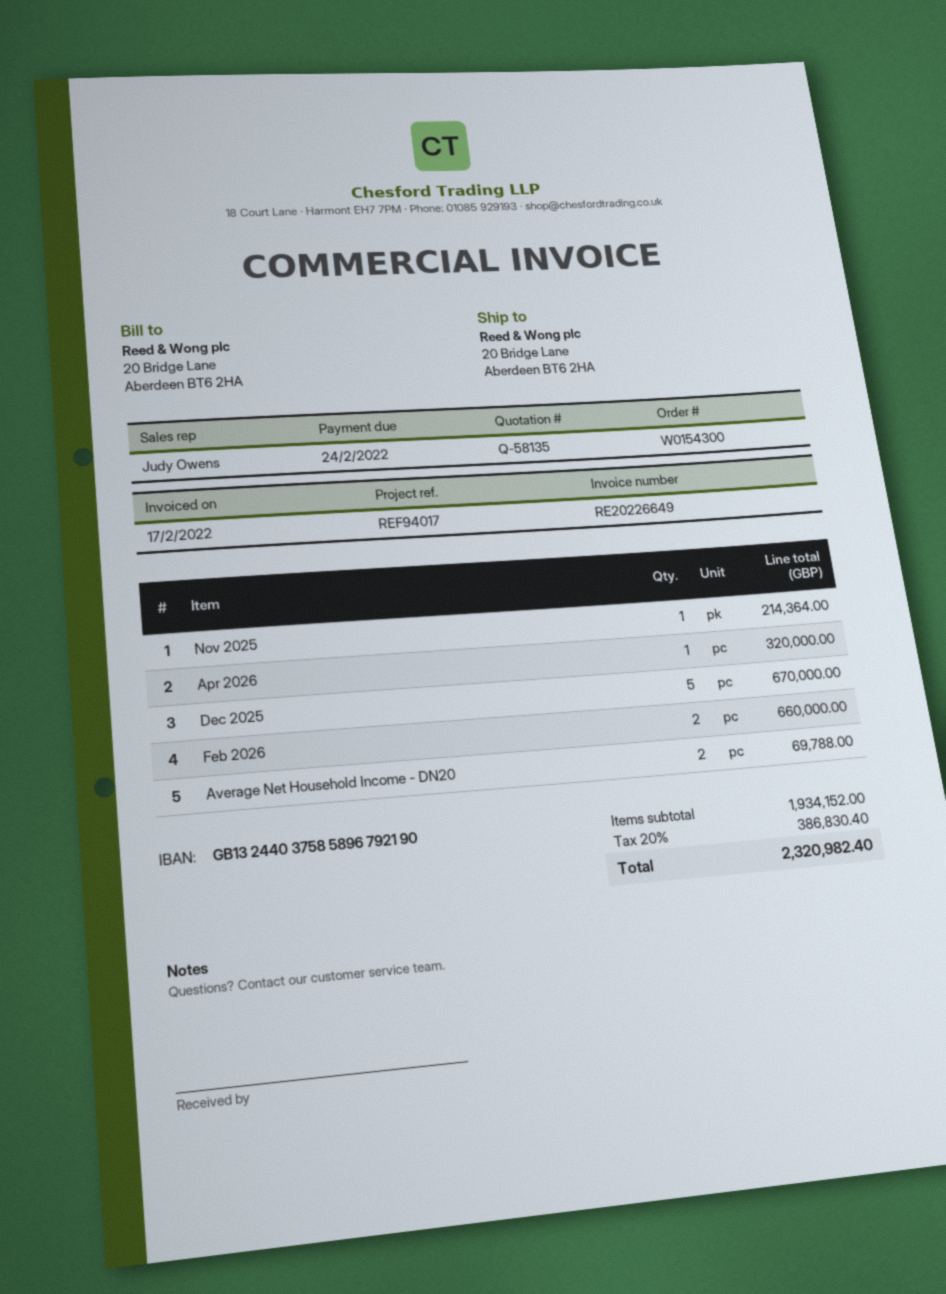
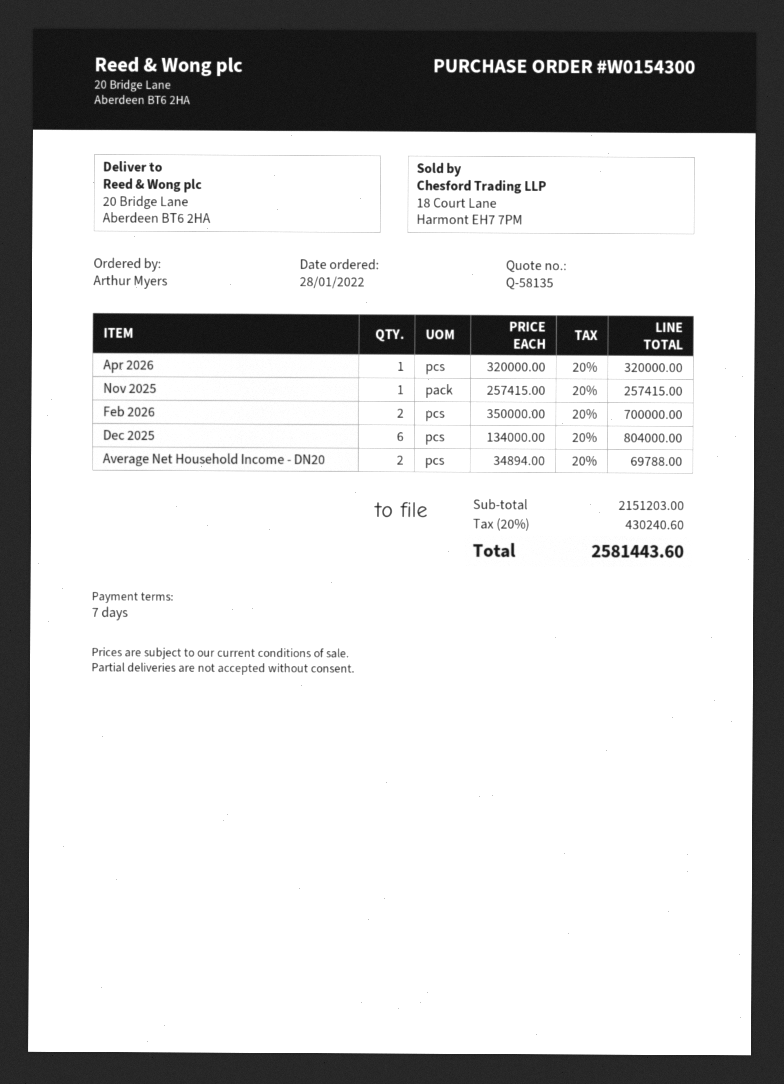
Nov 2025: 1 for 214364.00 -> 1 for 257415.00
Dec 2025: 5 for 670000.00 -> 6 for 804000.00
Feb 2026: 2 for 660000.00 -> 2 for 700000.00
subtotal: 1934152.00 -> 2151203.00
tax: 20% = 386830.40 -> 20% = 430240.60
total: 2320982.40 -> 2581443.60

